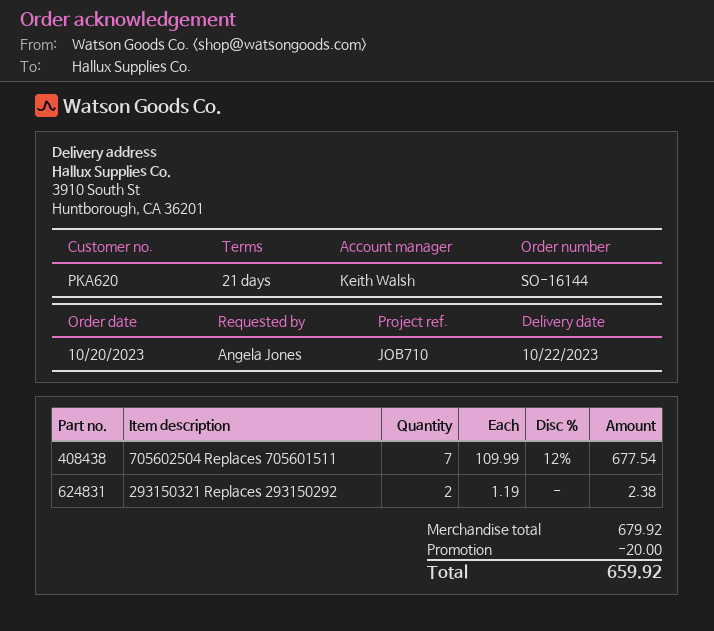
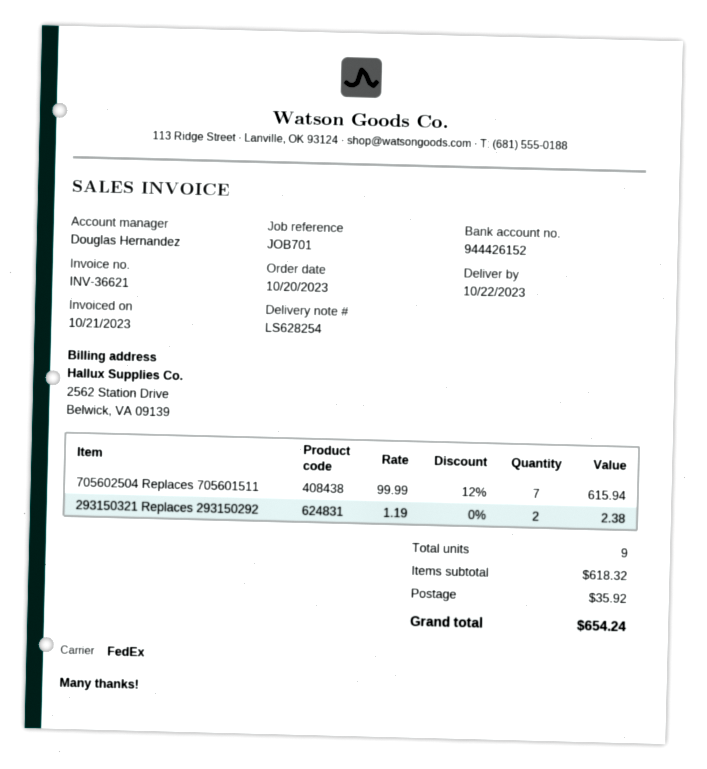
reference: JOB710 -> JOB701
sales rep: Keith Walsh -> Douglas Hernandez
705602504 Replaces 705601511: 7 x 109.99 - 12% = 677.54 -> 7 x 99.99 - 12% = 615.94
subtotal: 679.92 -> 618.32
discount: 20.00 -> none
shipping: none -> 35.92
total: 659.92 -> 654.24

